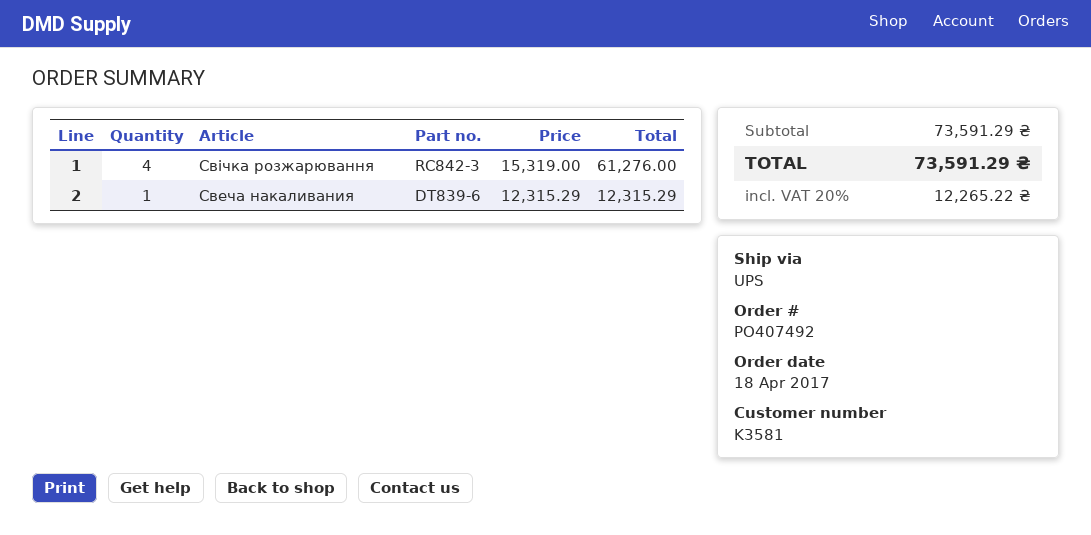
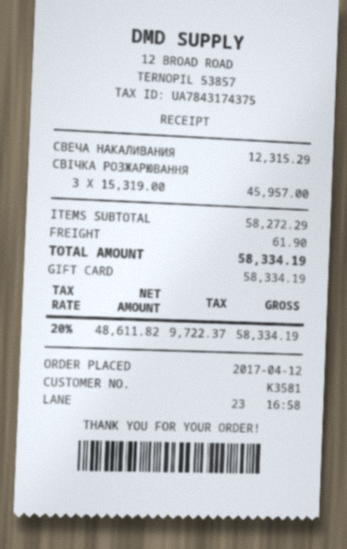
order date: 2017-04-18 -> 2017-04-12
Свічка розжарювання: 4 x 15319.00 = 61276.00 -> 3 x 15319.00 = 45957.00
subtotal: 73591.29 -> 58272.29
shipping: none -> 61.90
tax: 20% = 12265.22 -> 20% = 9722.37
total: 73591.29 -> 58334.19

